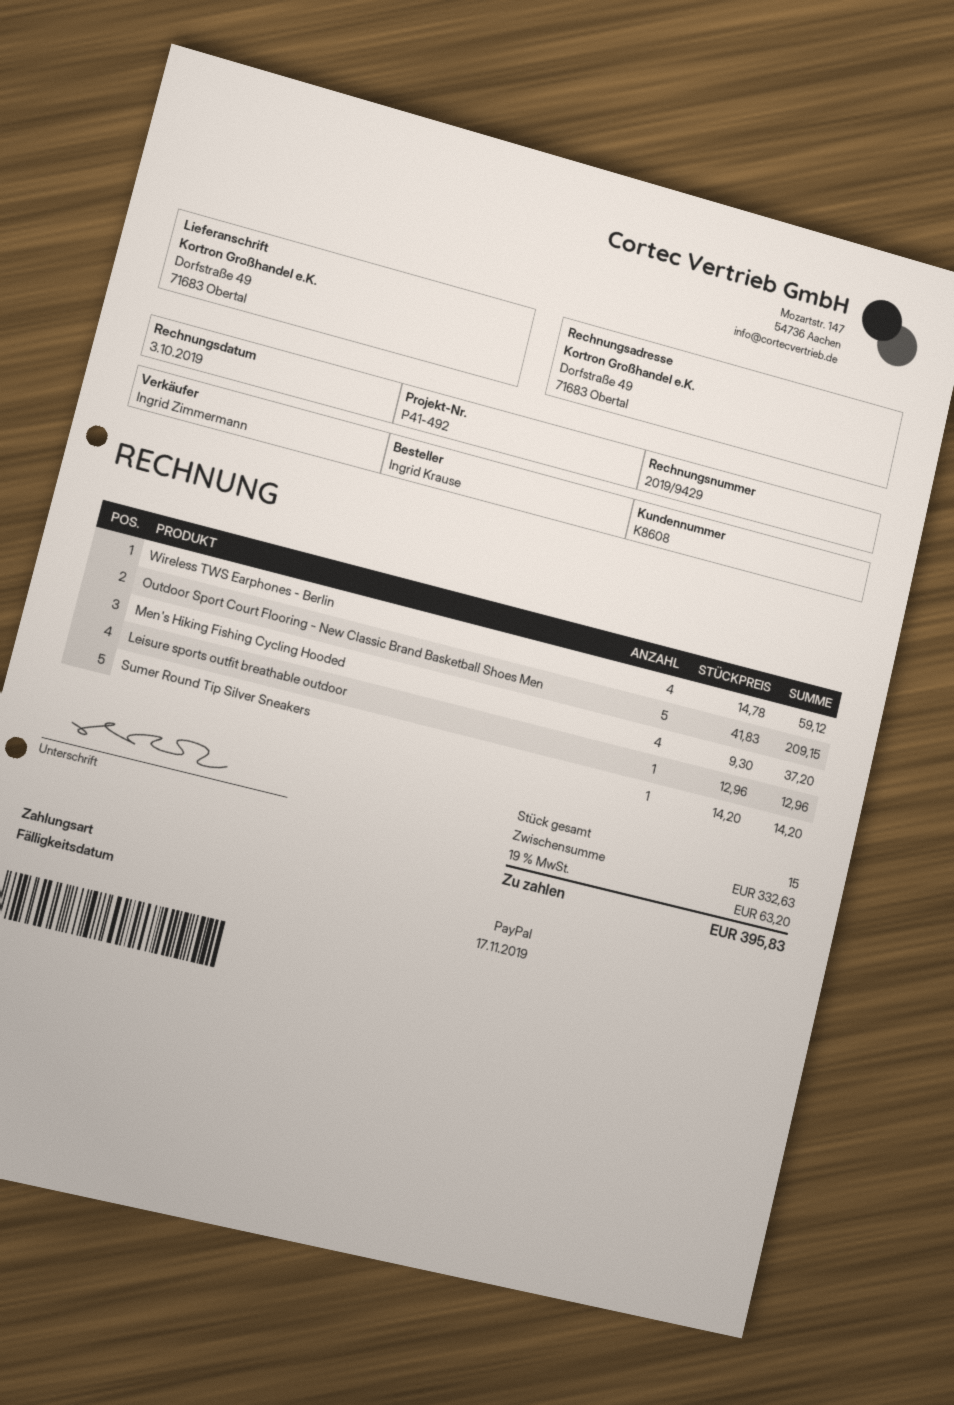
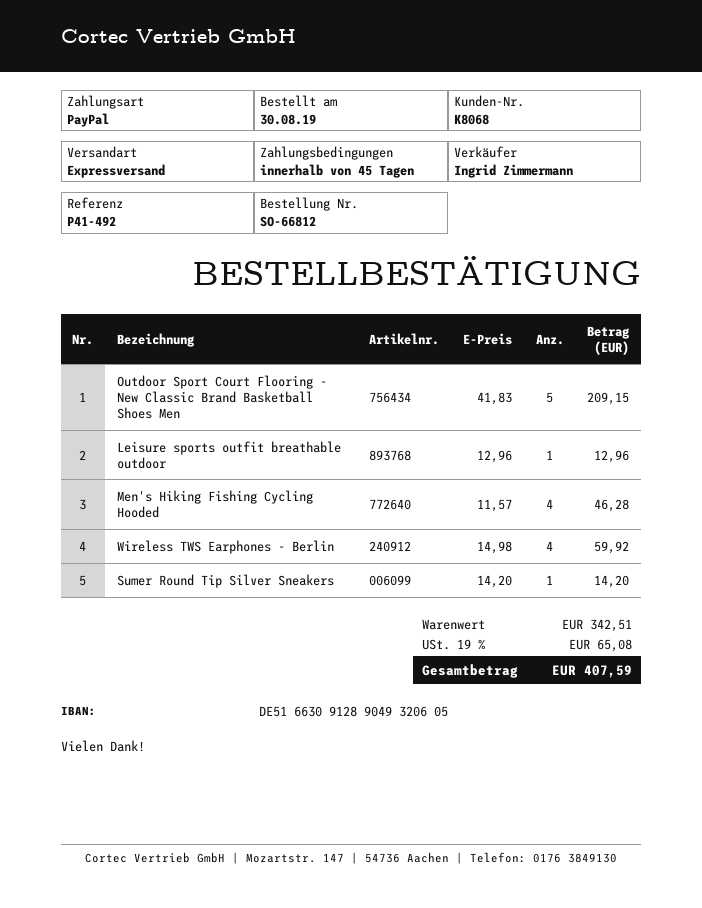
customer number: K8608 -> K8068
Wireless TWS Earphones - Berlin: 4 x 14.78 = 59.12 -> 4 x 14.98 = 59.92
Men's Hiking Fishing Cycling Hooded: 4 x 9.30 = 37.20 -> 4 x 11.57 = 46.28
subtotal: 332.63 -> 342.51
tax: 19% = 63.20 -> 19% = 65.08
total: 395.83 -> 407.59

